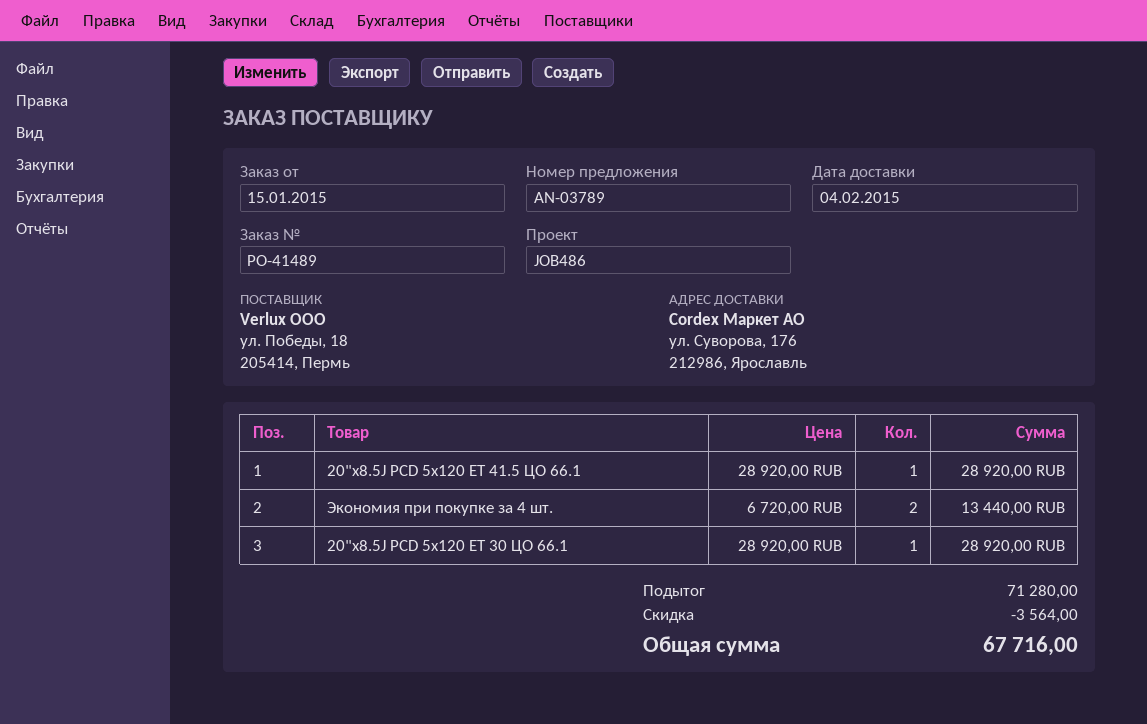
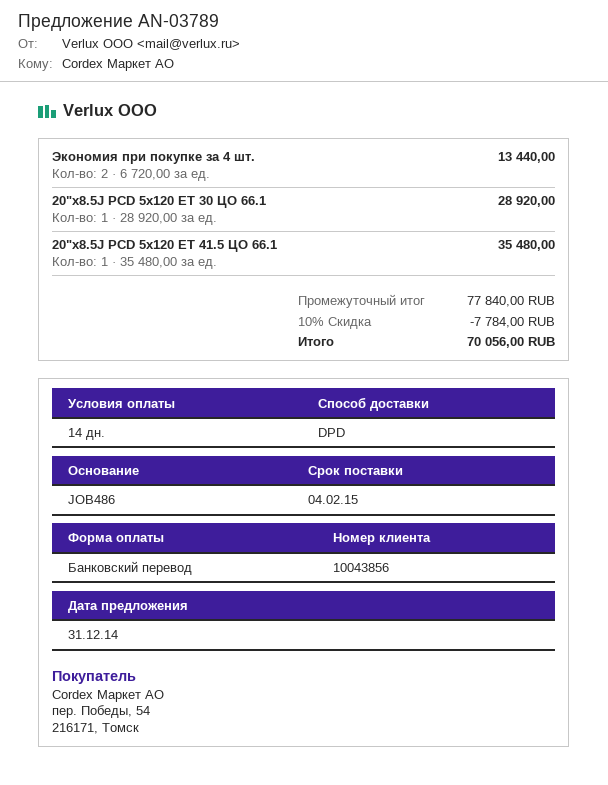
20"x8.5J PCD 5x120 ЕТ 41.5 ЦО 66.1: 1 x 28920.00 = 28920.00 -> 1 x 35480.00 = 35480.00
subtotal: 71280.00 -> 77840.00
discount: 3564.00 -> 7784.00
total: 67716.00 -> 70056.00

